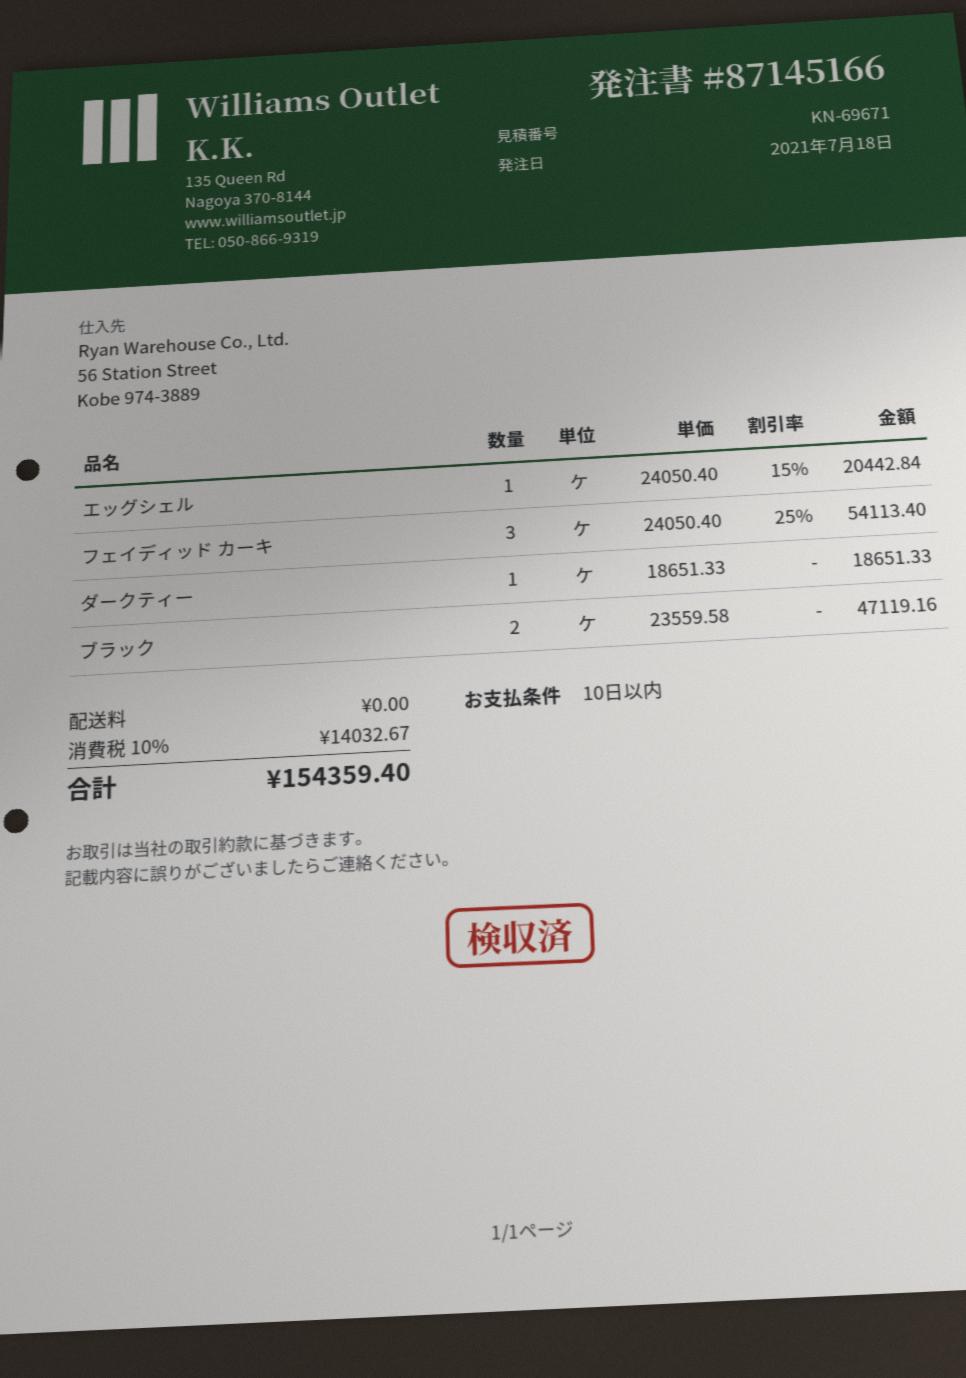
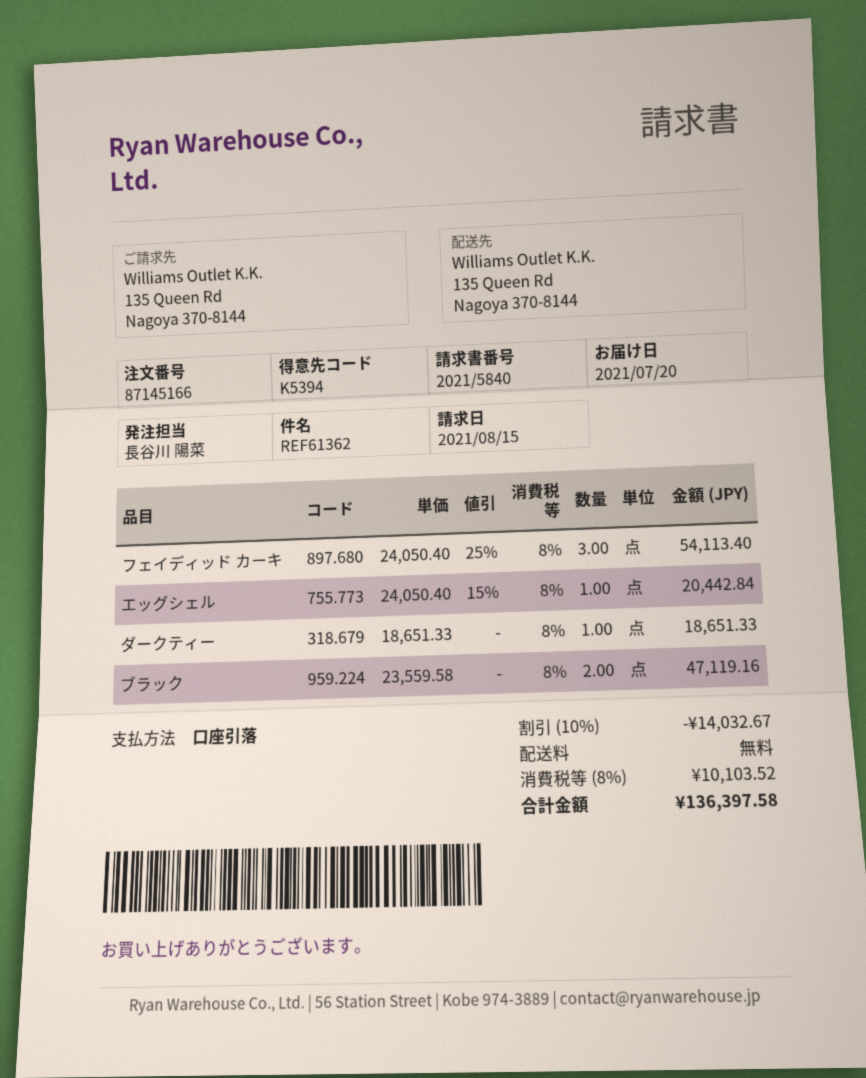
discount: none -> 10% = 14032.67
tax: 10% = 14032.67 -> 8% = 10103.52
total: 154359.40 -> 136397.58

